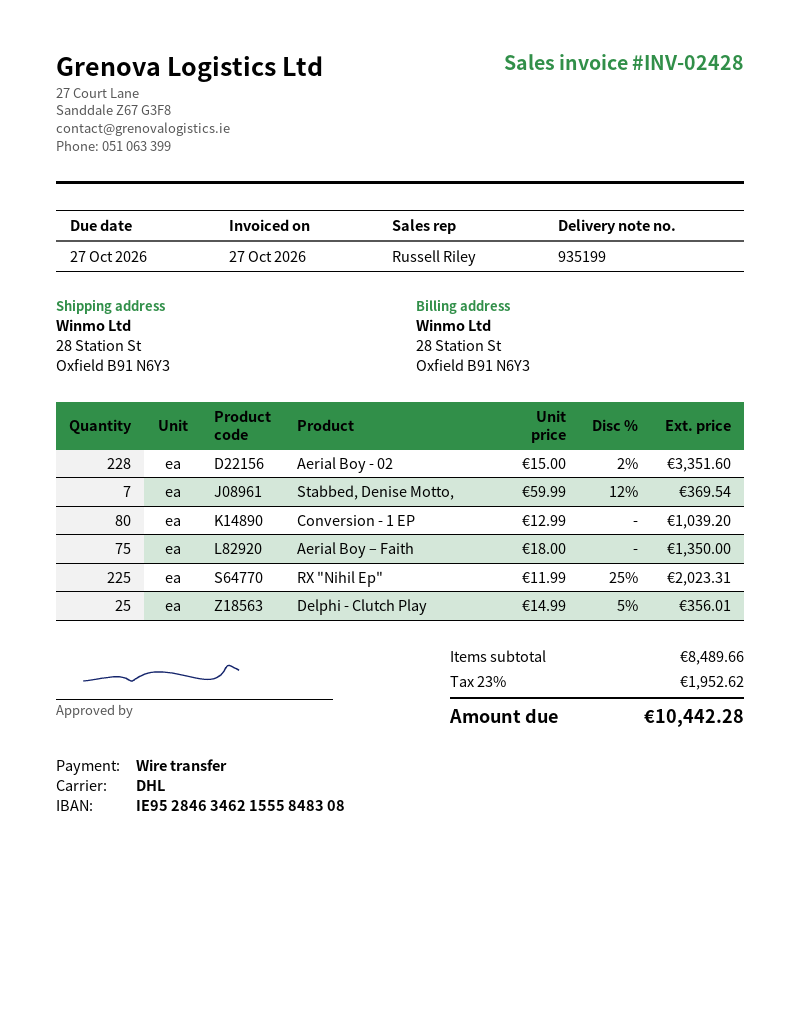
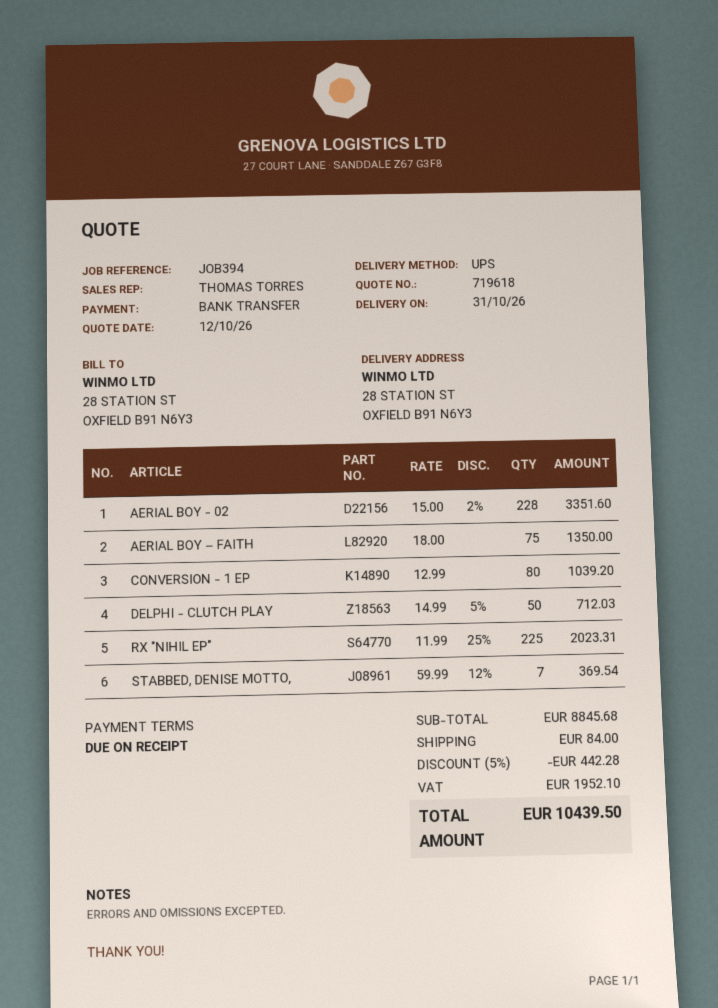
sales rep: Russell Riley -> THOMAS TORRES
shipping method: DHL -> UPS
Delphi - Clutch Play: 25 x 14.99 - 5% = 356.01 -> 50 x 14.99 - 5% = 712.03
subtotal: 8489.66 -> 8845.68
discount: none -> 5% = 442.28
shipping: none -> 84.00
tax: 1952.62 -> 1952.10
total: 10442.28 -> 10439.50

